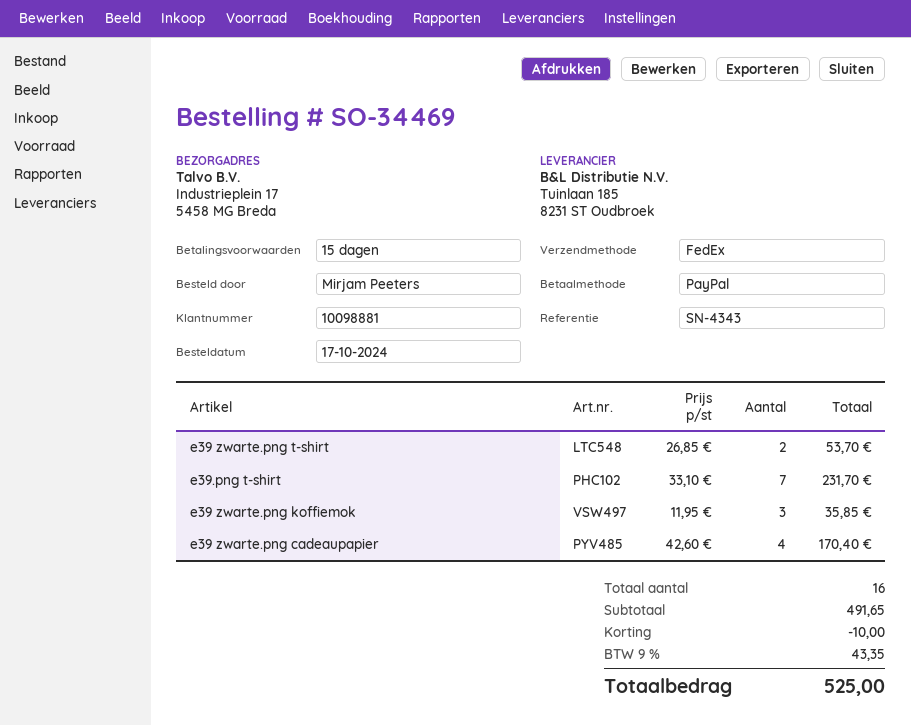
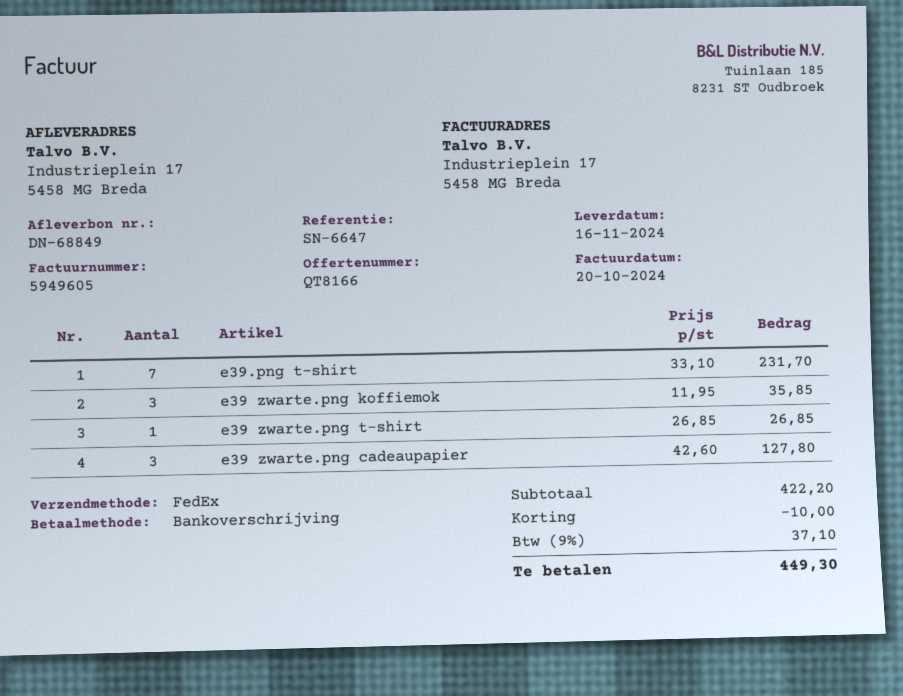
reference: SN-4343 -> SN-6647
payment method: PayPal -> bank transfer
e39 zwarte.png t-shirt: 2 x 26.85 = 53.70 -> 1 x 26.85 = 26.85
e39 zwarte.png cadeaupapier: 4 x 42.60 = 170.40 -> 3 x 42.60 = 127.80
subtotal: 491.65 -> 422.20
tax: 9% = 43.35 -> 9% = 37.10
total: 525.00 -> 449.30

